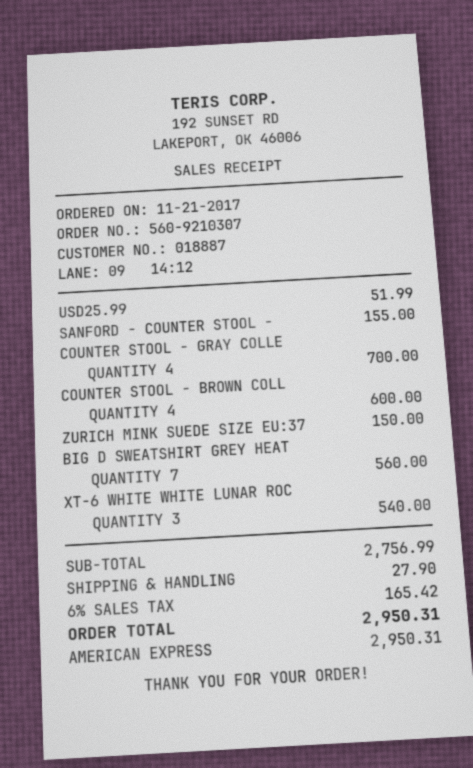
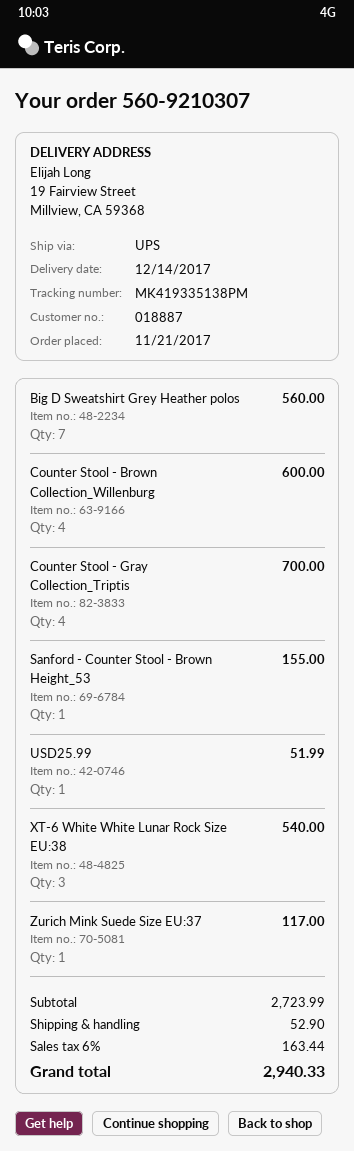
ZURICH MINK SUEDE SIZE EU:37: 1 for 150.00 -> 1 for 117.00
subtotal: 2756.99 -> 2723.99
shipping: 27.90 -> 52.90
tax: 6% = 165.42 -> 6% = 163.44
total: 2950.31 -> 2940.33

